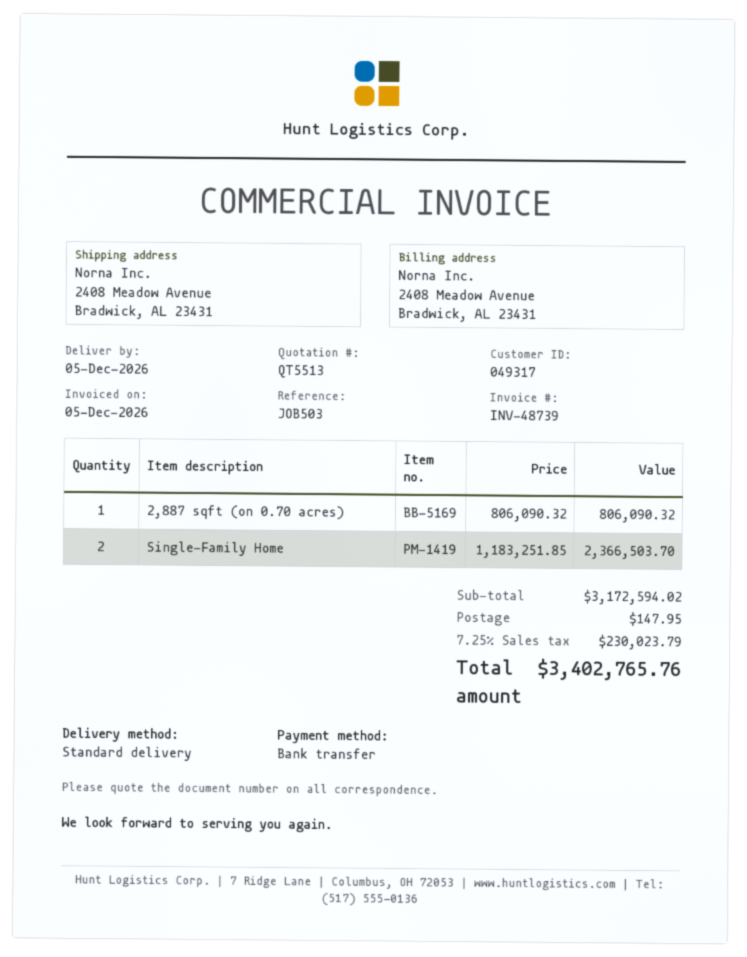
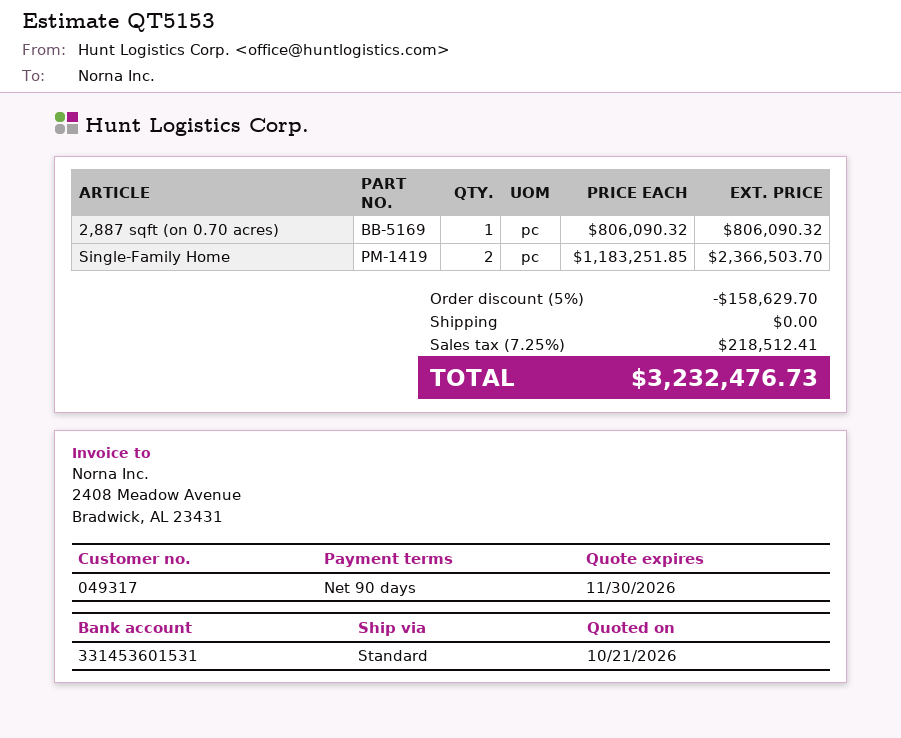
quote number: QT5513 -> QT5153
discount: none -> 5% = 158629.70
shipping: 147.95 -> 0.00
tax: 7.25% = 230023.79 -> 7.25% = 218512.41
total: 3402765.76 -> 3232476.73

